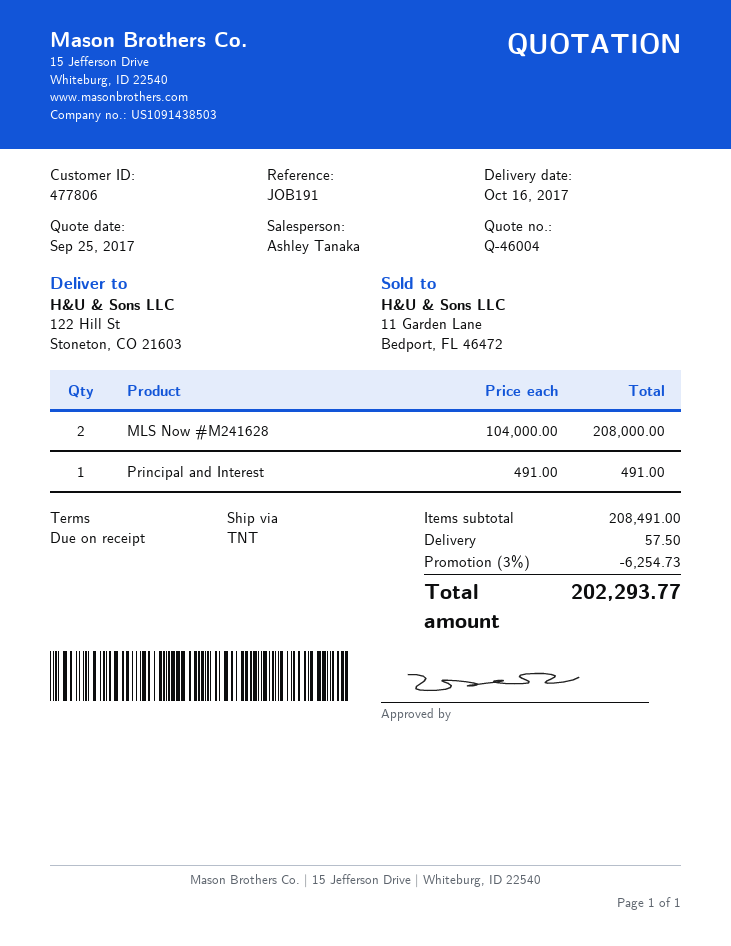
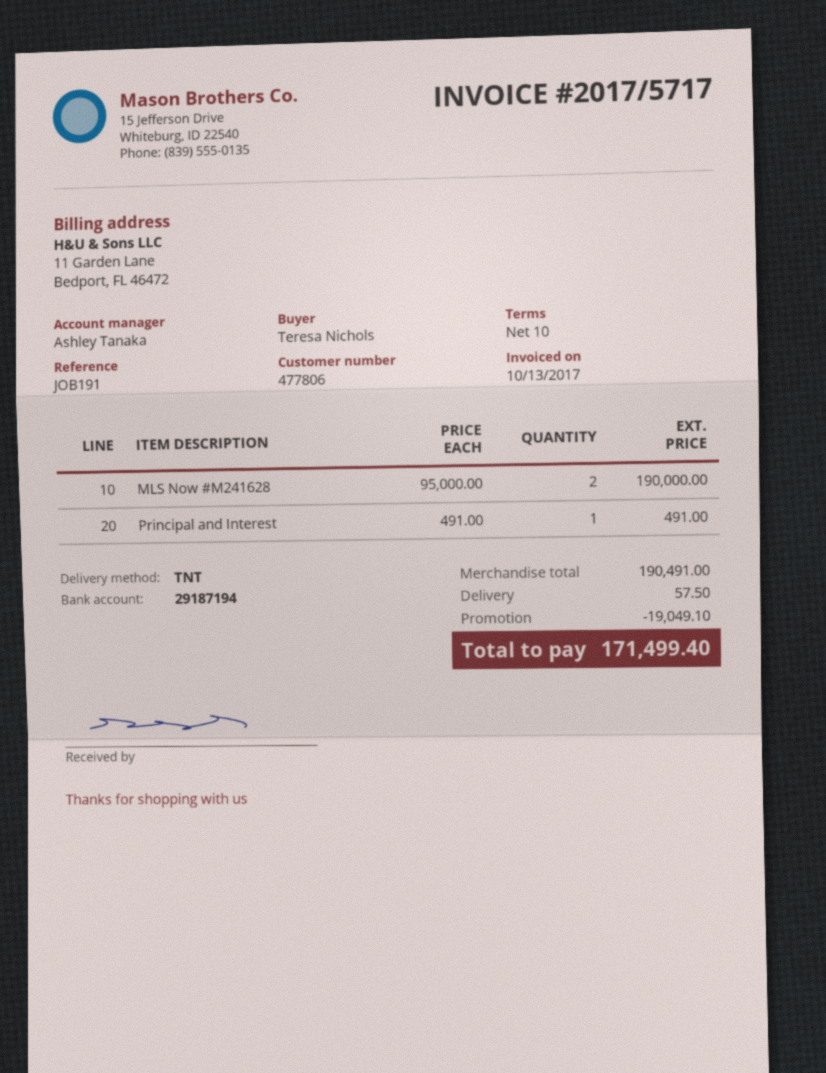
payment terms: on receipt -> 10 days
MLS Now #M241628: 2 x 104000.00 = 208000.00 -> 2 x 95000.00 = 190000.00
subtotal: 208491.00 -> 190491.00
discount: 6254.73 -> 19049.10
total: 202293.77 -> 171499.40

